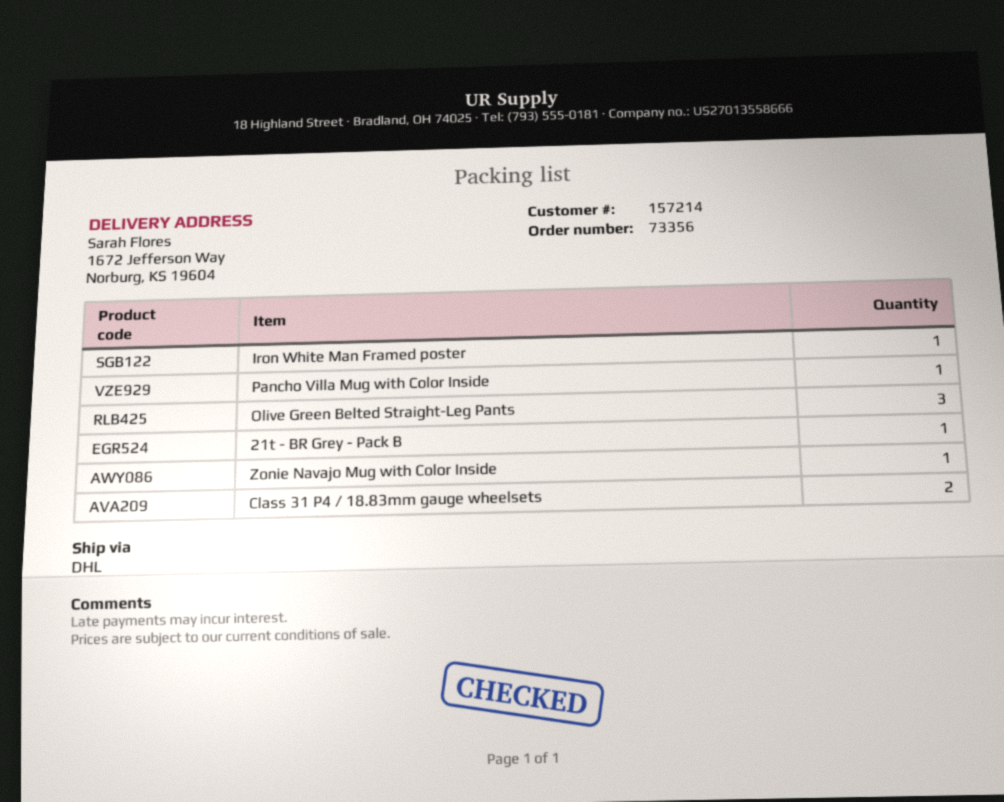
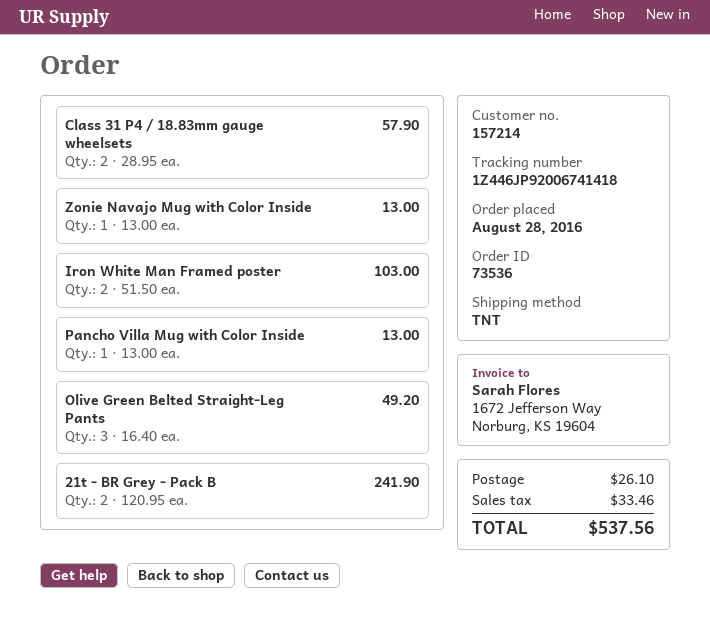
order number: 73356 -> 73536
shipping method: DHL -> TNT
Iron White Man Framed poster: 1 -> 2
21t - BR Grey - Pack B: 1 -> 2

